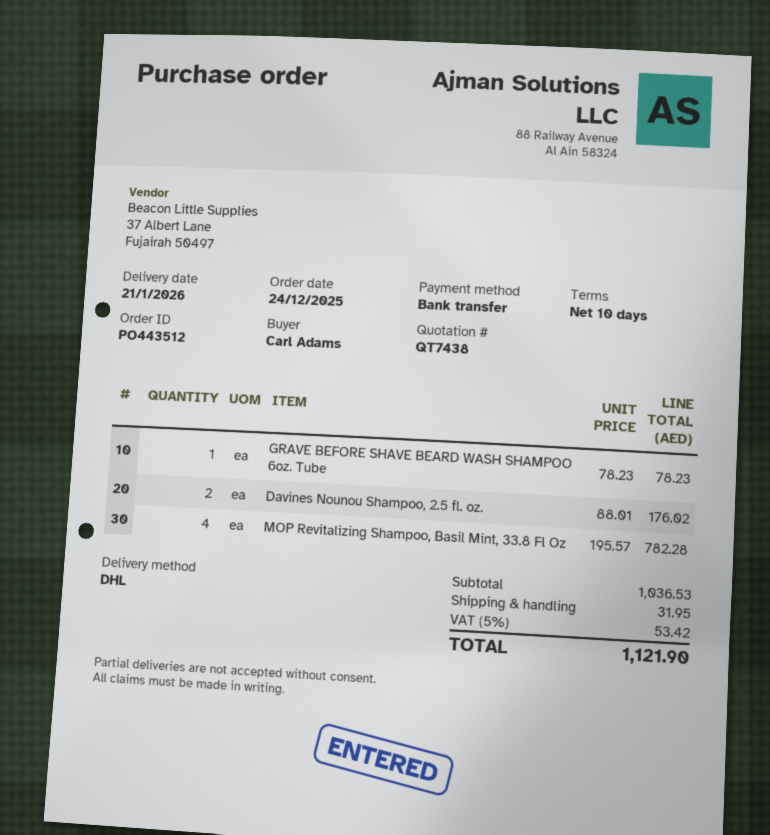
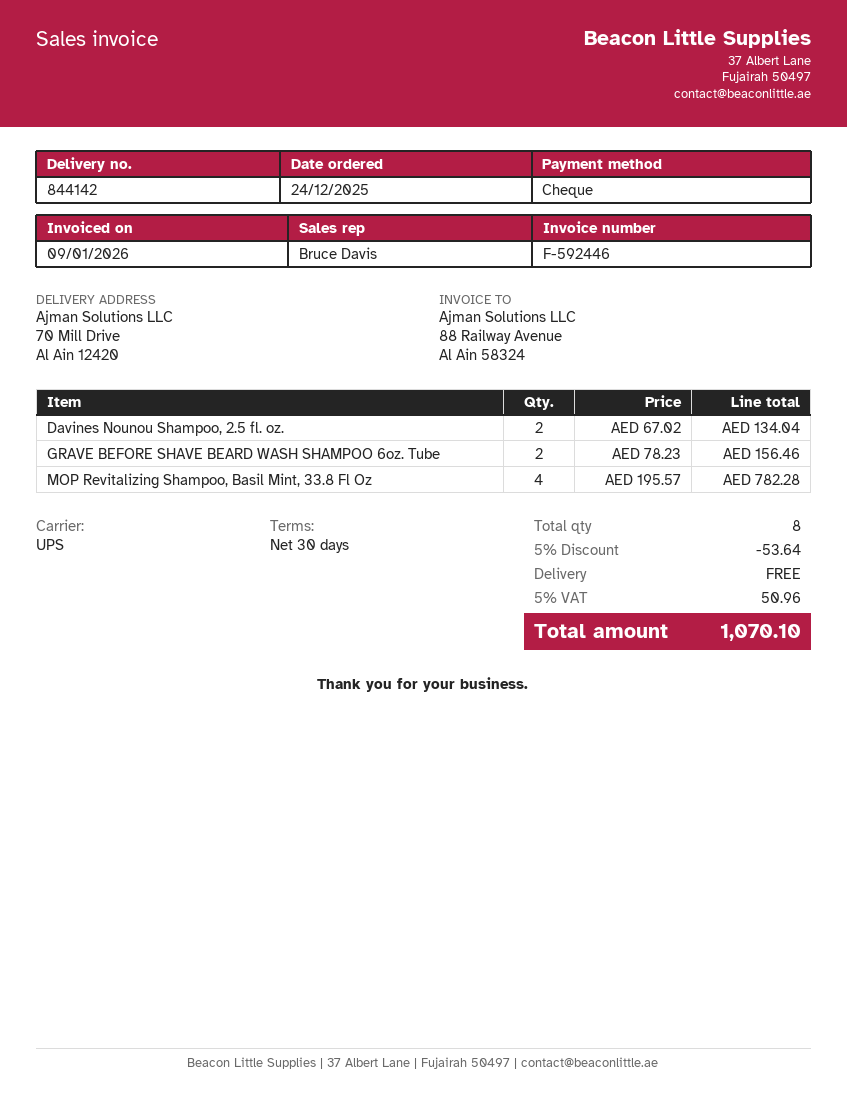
payment terms: 10 days -> 30 days
payment method: bank transfer -> cheque
shipping method: DHL -> UPS
GRAVE BEFORE SHAVE BEARD WASH SHAMPOO 6oz. Tube: 1 x 78.23 = 78.23 -> 2 x 78.23 = 156.46
Davines Nounou Shampoo, 2.5 fl. oz.: 2 x 88.01 = 176.02 -> 2 x 67.02 = 134.04
discount: none -> 5% = 53.64
shipping: 31.95 -> 0.00
tax: 5% = 53.42 -> 5% = 50.96
total: 1121.90 -> 1070.10

